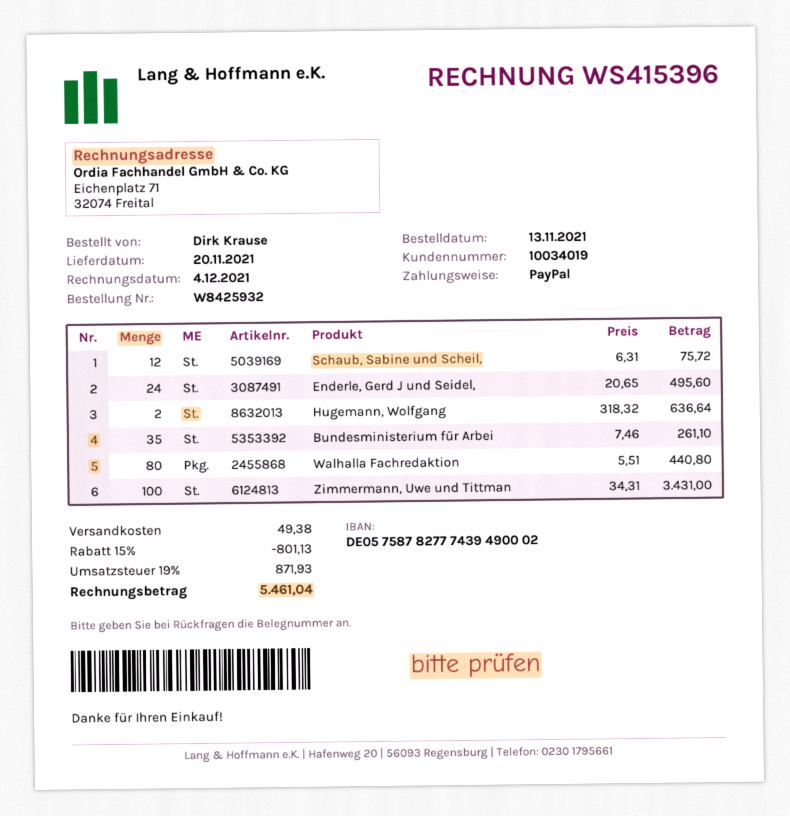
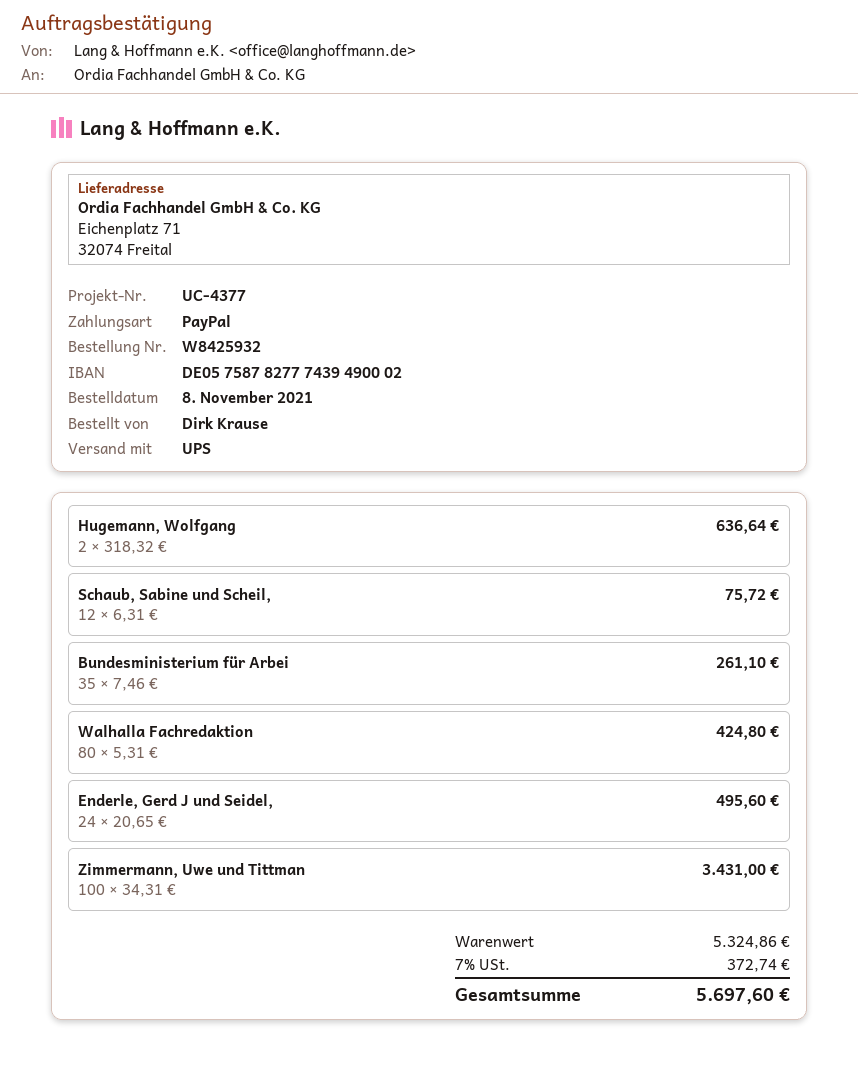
order date: 2021-11-13 -> 2021-11-08
Walhalla Fachredaktion: 80 x 5.51 = 440.80 -> 80 x 5.31 = 424.80
discount: 15% = 801.13 -> none
shipping: 49.38 -> none
tax: 19% = 871.93 -> 7% = 372.74
total: 5461.04 -> 5697.60

